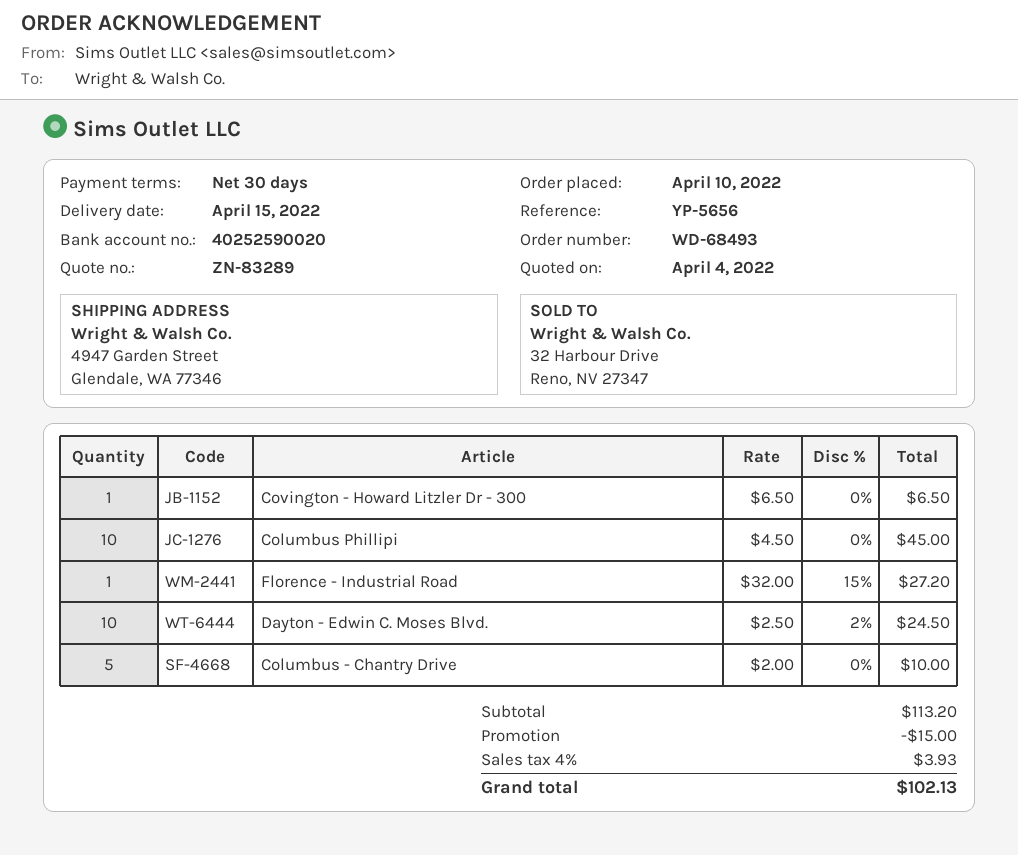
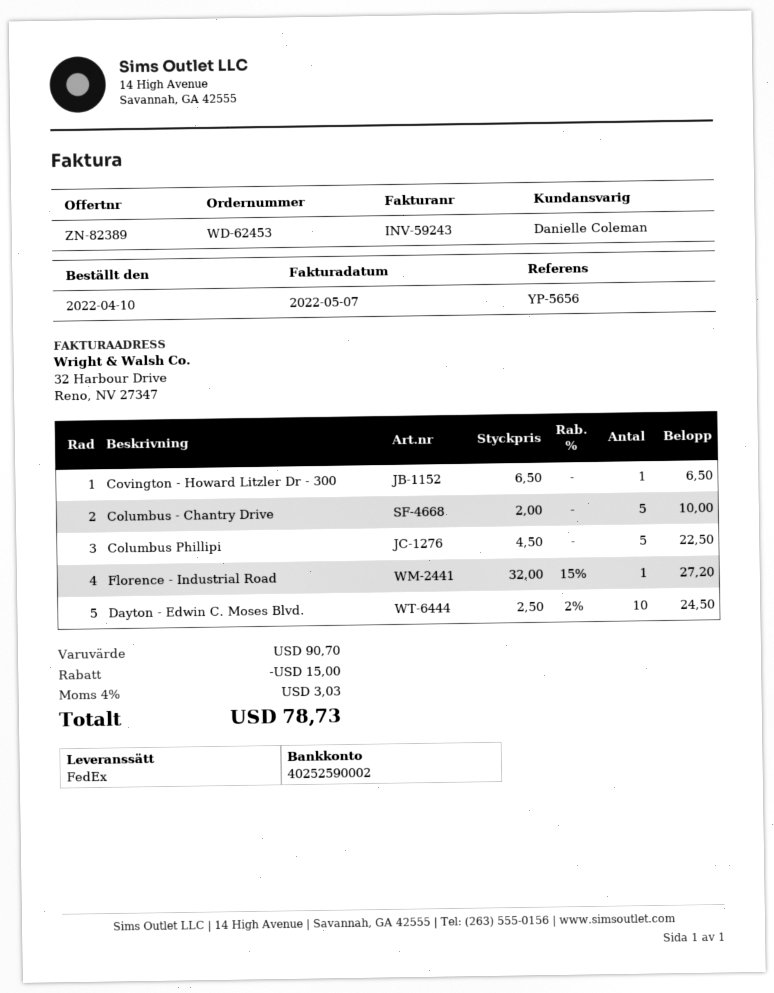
quote number: ZN-83289 -> ZN-82389
order number: WD-68493 -> WD-62453
bank account: 40252590020 -> 40252590002
Columbus Phillipi: 10 x 4.50 = 45.00 -> 5 x 4.50 = 22.50
subtotal: 113.20 -> 90.70
tax: 4% = 3.93 -> 4% = 3.03
total: 102.13 -> 78.73

